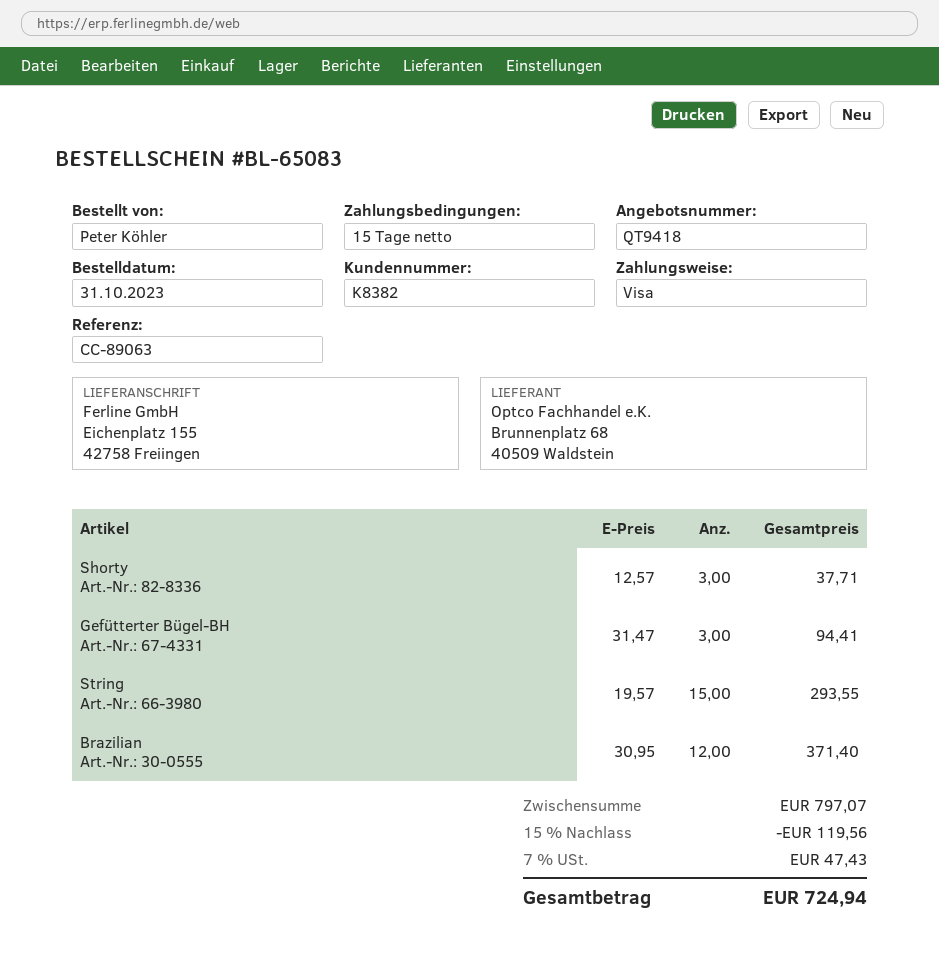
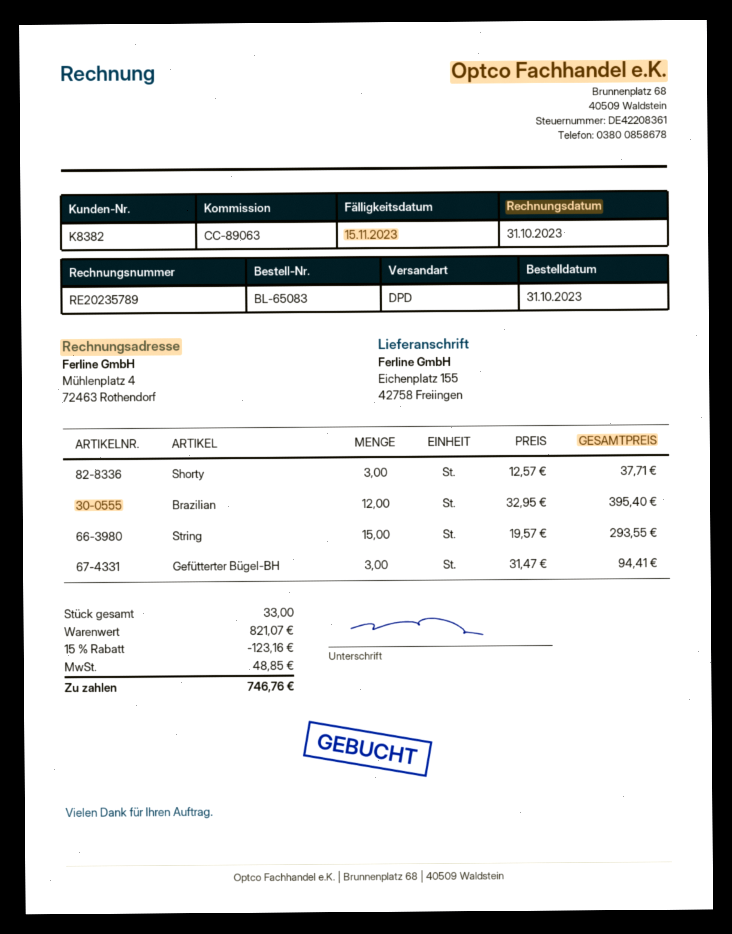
Brazilian: 12 x 30.95 = 371.40 -> 12 x 32.95 = 395.40
subtotal: 797.07 -> 821.07
discount: 15% = 119.56 -> 15% = 123.16
tax: 47.43 -> 48.85
total: 724.94 -> 746.76

